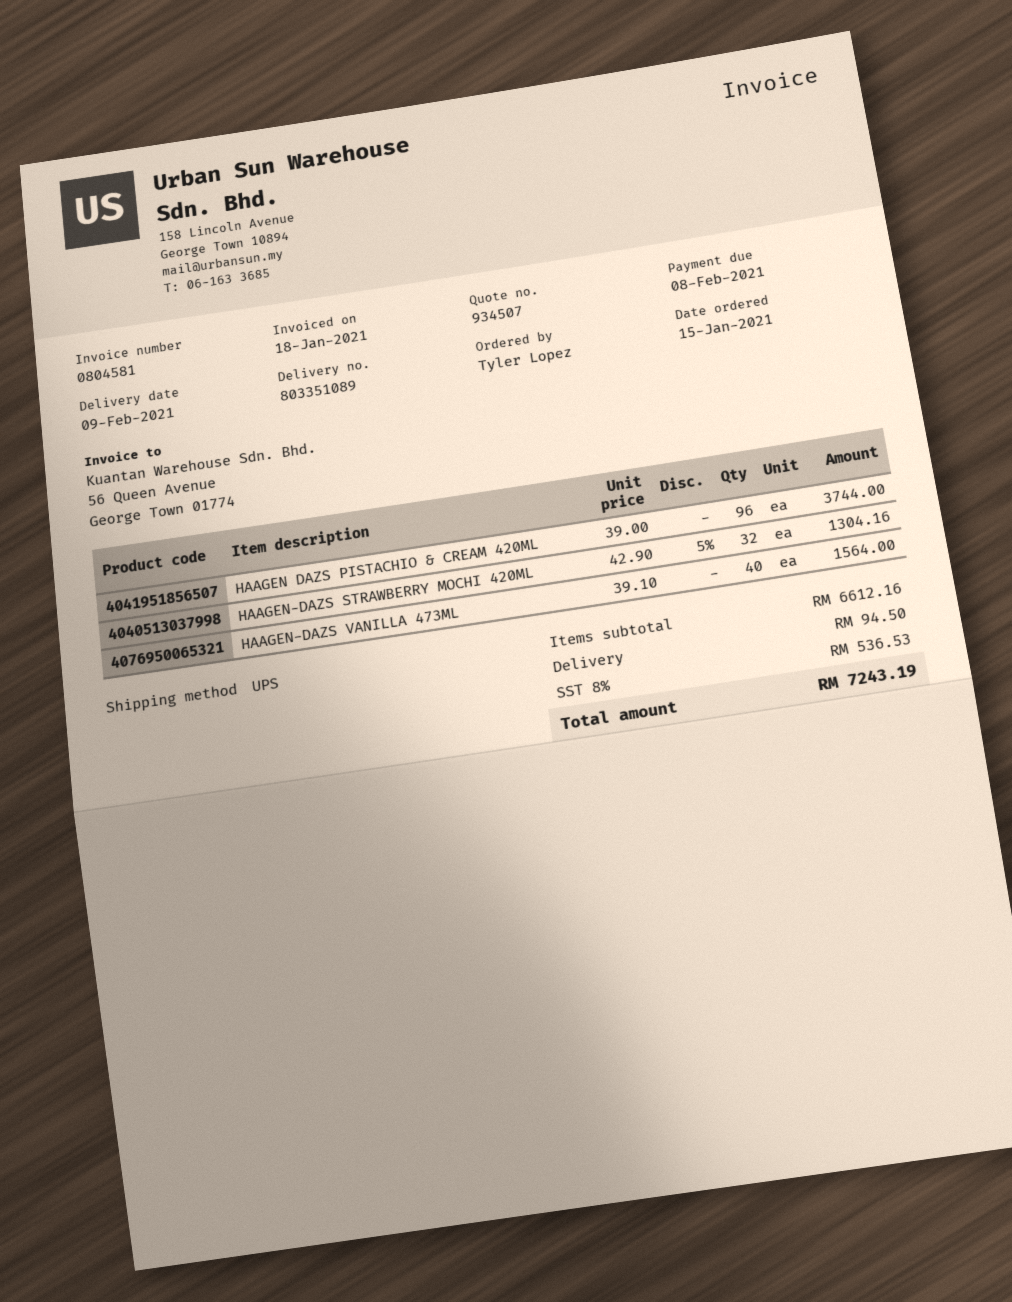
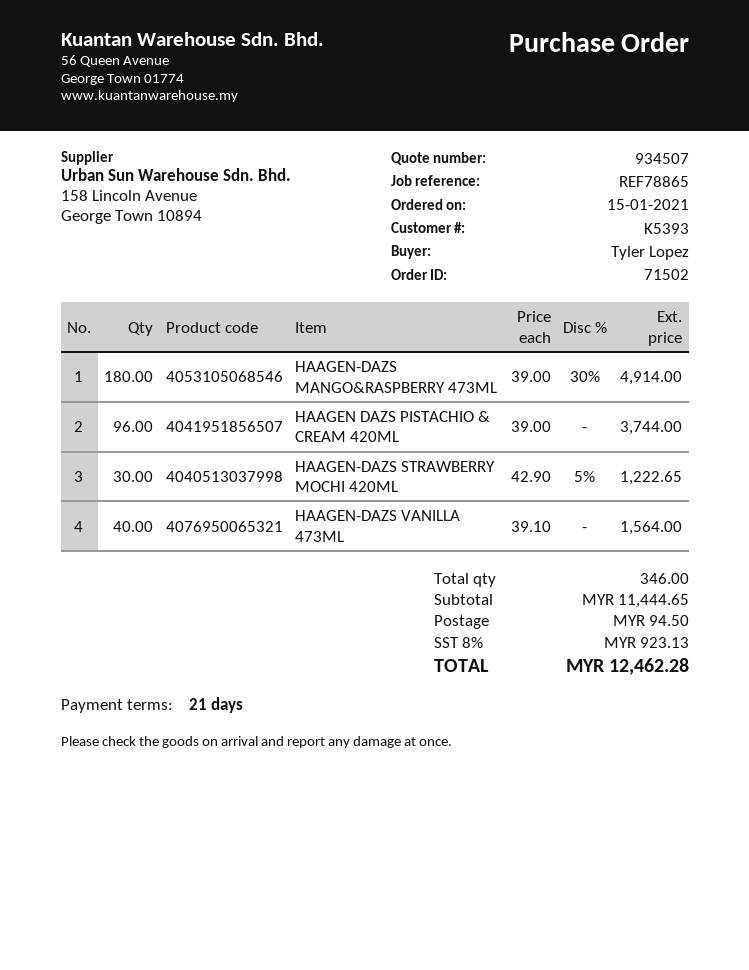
HAAGEN-DAZS STRAWBERRY MOCHI 420ML: 32 x 42.90 - 5% = 1304.16 -> 30 x 42.90 - 5% = 1222.65
HAAGEN-DAZS MANGO&RASPBERRY 473ML: none -> 180 x 39.00 - 30% = 4914.00
subtotal: 6612.16 -> 11444.65
tax: 8% = 536.53 -> 8% = 923.13
total: 7243.19 -> 12462.28

